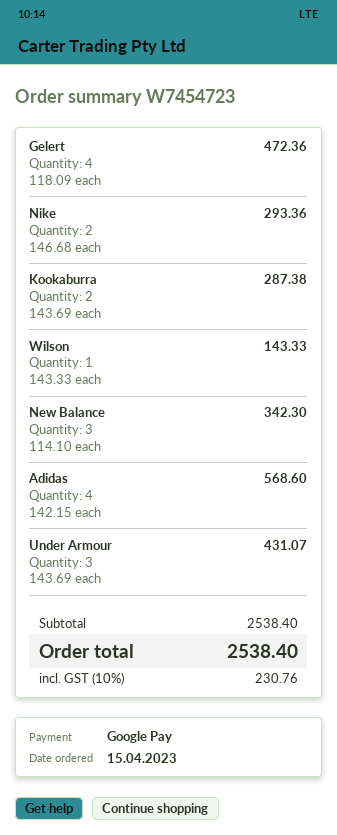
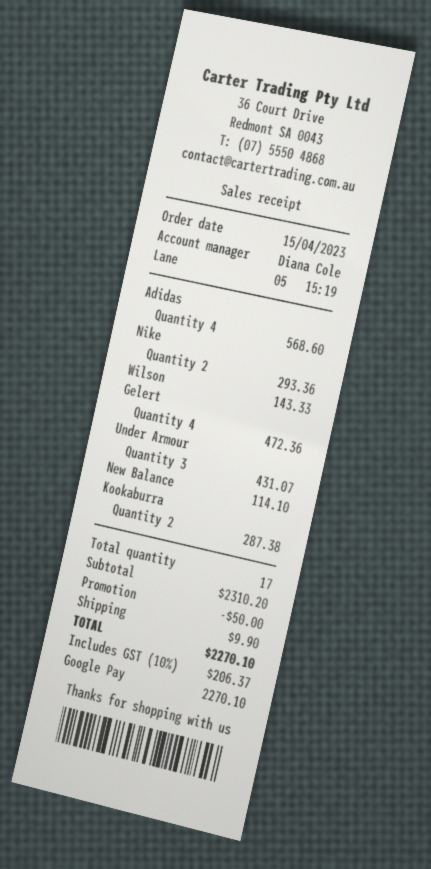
New Balance: 3 for 342.30 -> 1 for 114.10
subtotal: 2538.40 -> 2310.20
discount: none -> 50.00
shipping: none -> 9.90
tax: 10% = 230.76 -> 10% = 206.37
total: 2538.40 -> 2270.10

